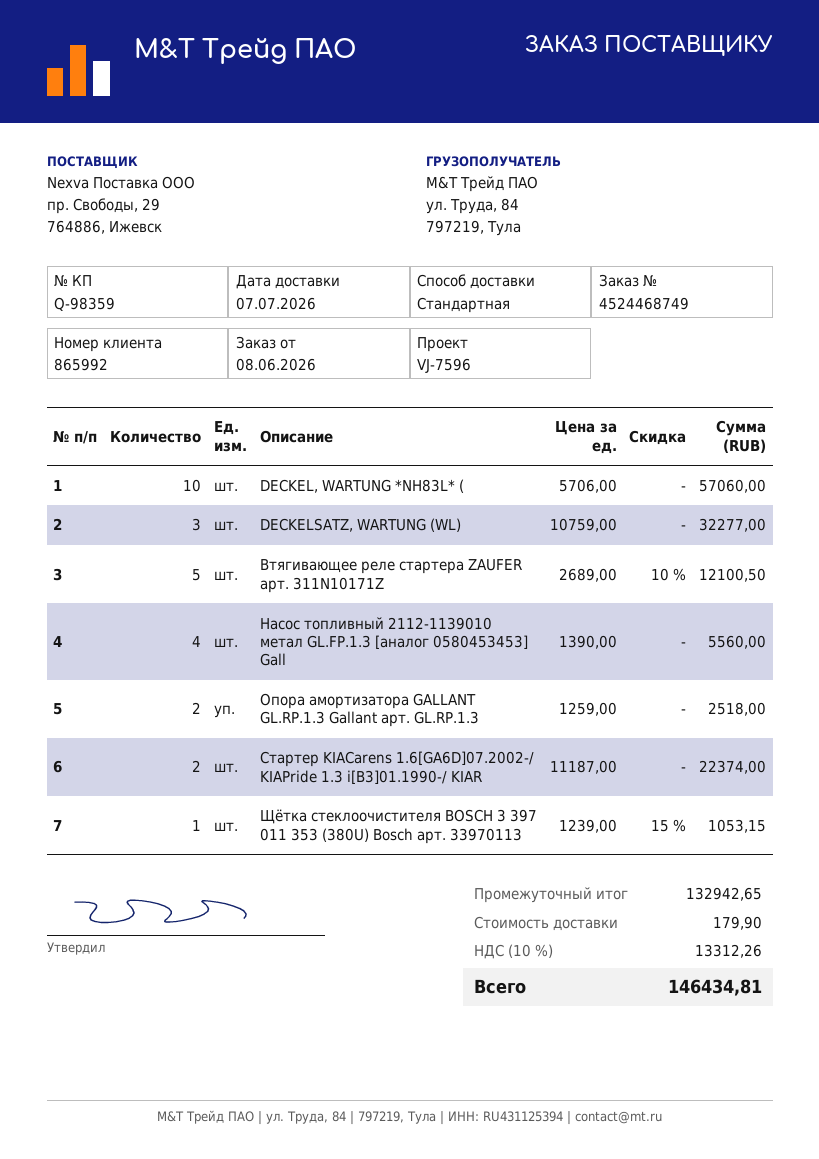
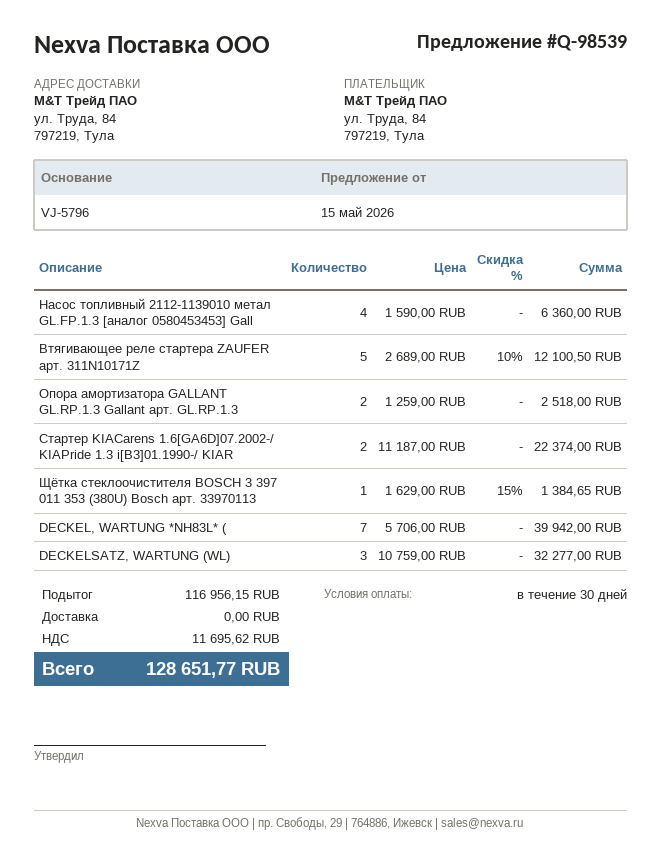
quote number: Q-98359 -> Q-98539
reference: VJ-7596 -> VJ-5796
DECKEL, WARTUNG *NH83L* (: 10 x 5706.00 = 57060.00 -> 7 x 5706.00 = 39942.00
Насос топливный 2112-1139010 метал GL.FP.1.3 [аналог 0580453453] Gall: 4 x 1390.00 = 5560.00 -> 4 x 1590.00 = 6360.00
Щётка стеклоочистителя BOSCH 3 397 011 353 (380U) Bosch арт. 33970113: 1 x 1239.00 - 15% = 1053.15 -> 1 x 1629.00 - 15% = 1384.65
subtotal: 132942.65 -> 116956.15
shipping: 179.90 -> 0.00
tax: 13312.26 -> 11695.62
total: 146434.81 -> 128651.77

